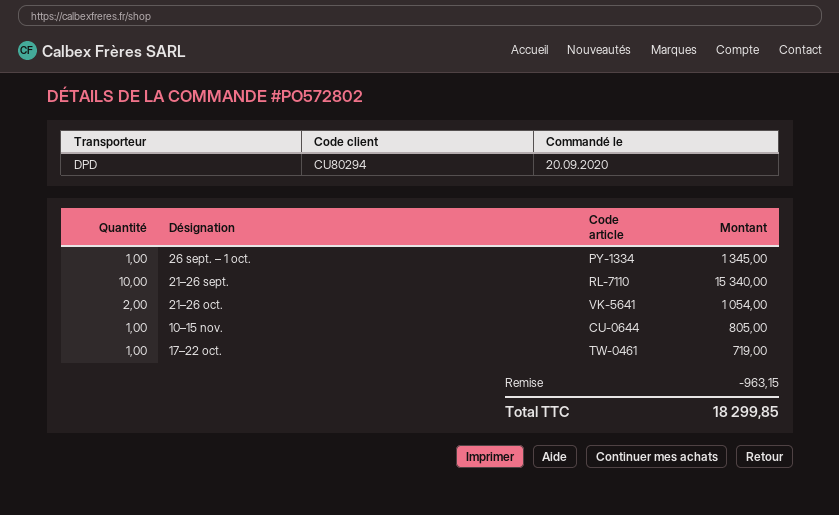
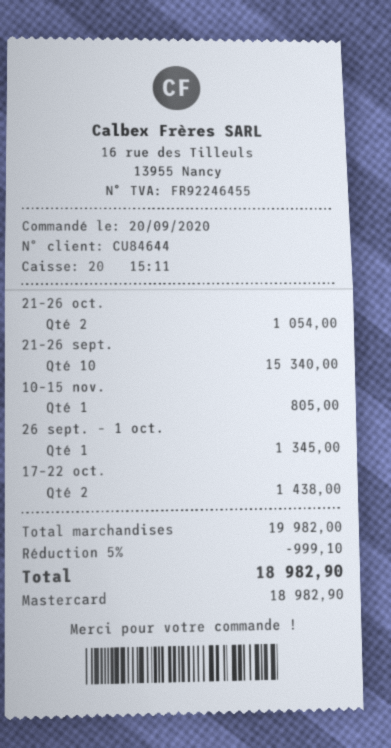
customer number: CU80294 -> CU84644
17–22 oct.: 1 for 719.00 -> 2 for 1438.00
discount: 963.15 -> 999.10
total: 18299.85 -> 18982.90

